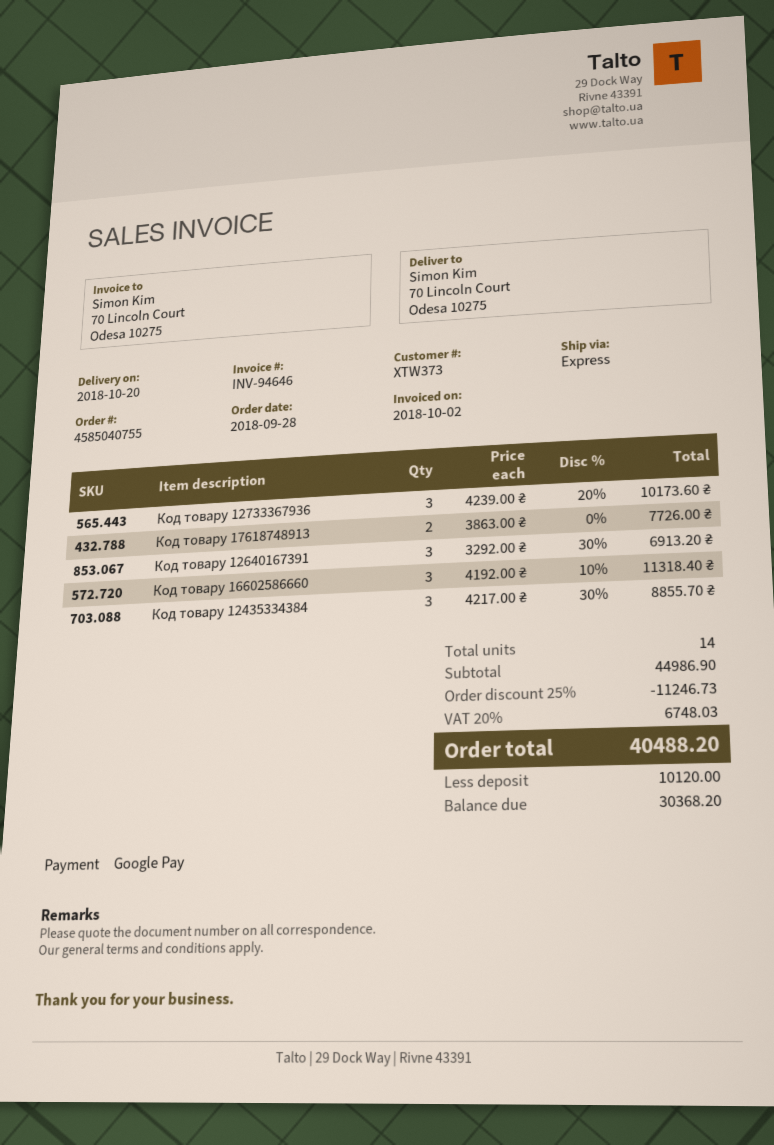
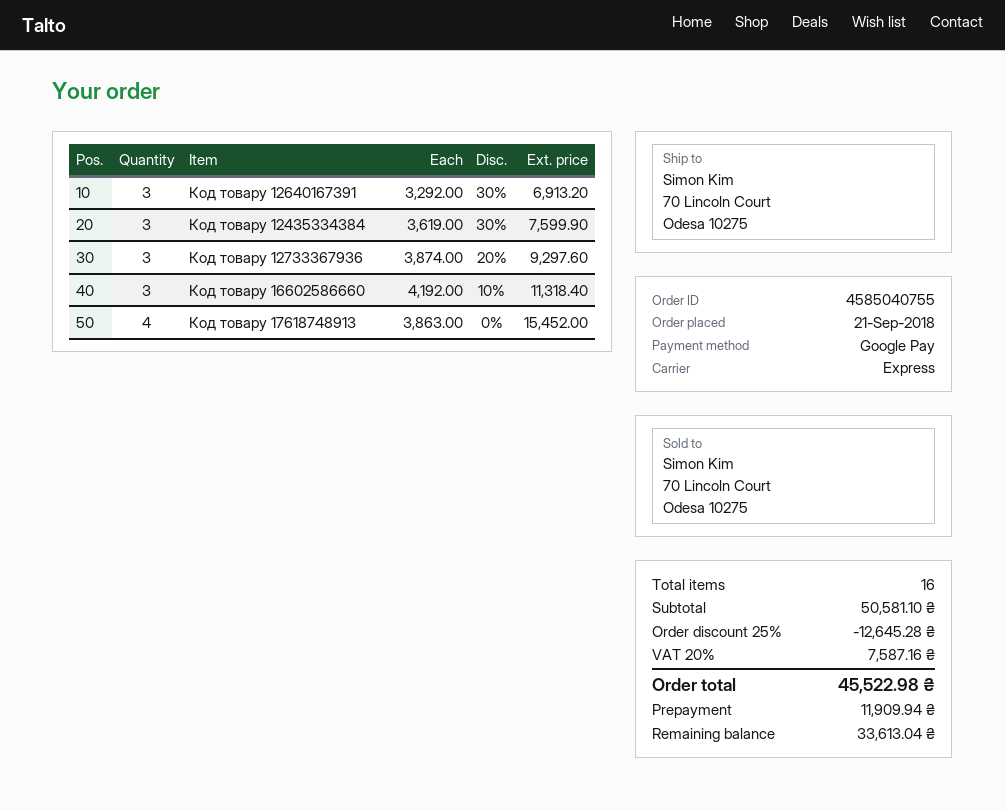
order date: 2018-09-28 -> 2018-09-21
Код товару 12733367936: 3 x 4239.00 - 20% = 10173.60 -> 3 x 3874.00 - 20% = 9297.60
Код товару 17618748913: 2 x 3863.00 = 7726.00 -> 4 x 3863.00 = 15452.00
Код товару 12435334384: 3 x 4217.00 - 30% = 8855.70 -> 3 x 3619.00 - 30% = 7599.90
total quantity: 14 -> 16
subtotal: 44986.90 -> 50581.10
discount: 25% = 11246.73 -> 25% = 12645.28
tax: 20% = 6748.03 -> 20% = 7587.16
total: 40488.20 -> 45522.98
deposit: 10120.00 -> 11909.94
balance: 30368.20 -> 33613.04

